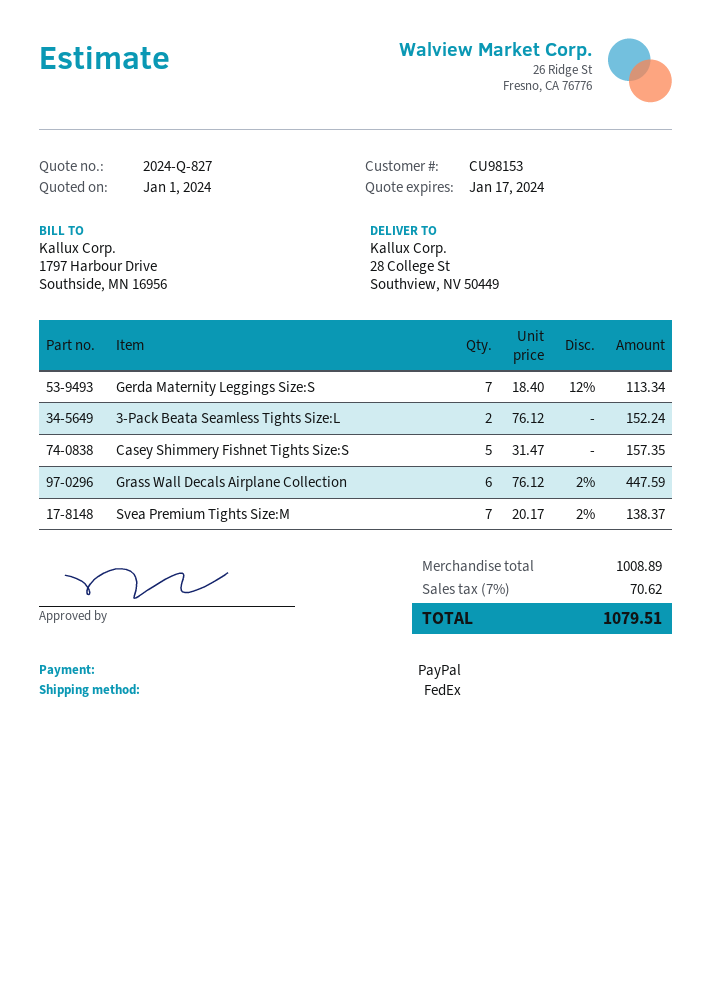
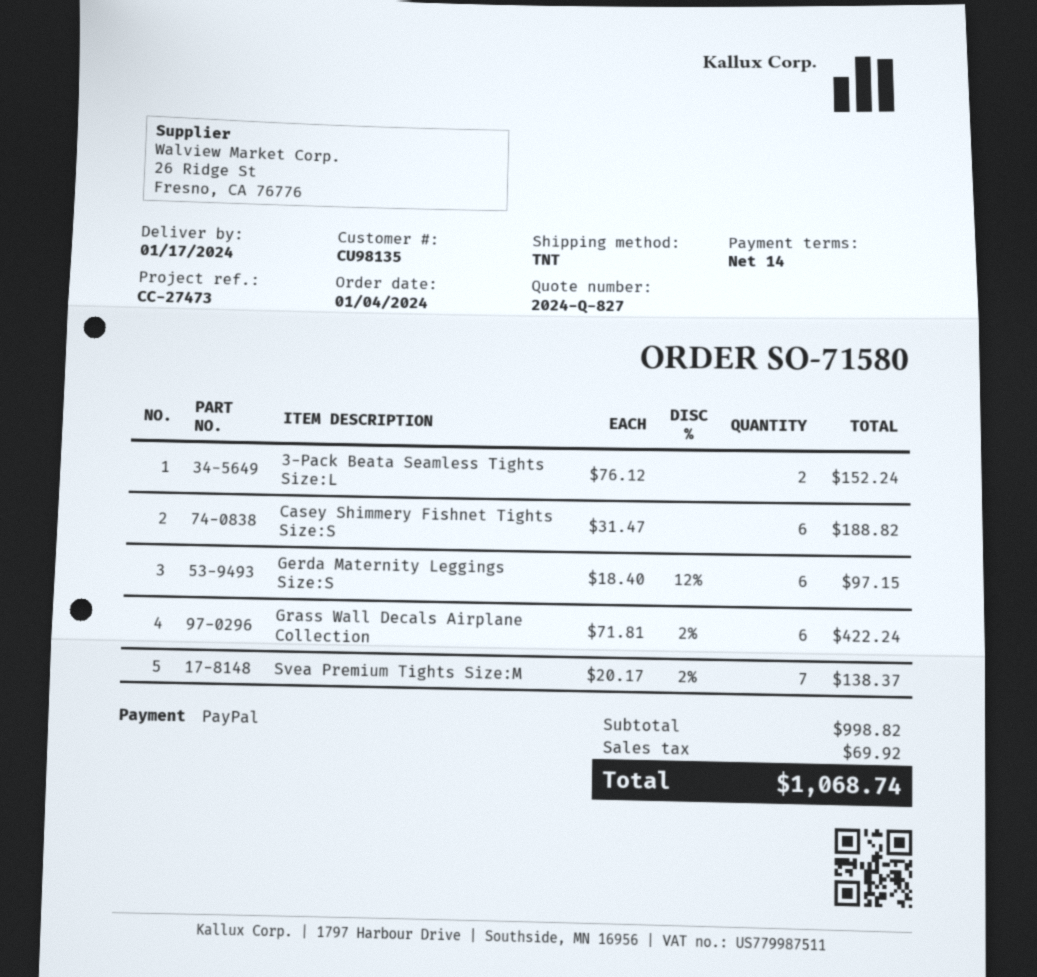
customer number: CU98153 -> CU98135
shipping method: FedEx -> TNT
Gerda Maternity Leggings Size:S: 7 x 18.40 - 12% = 113.34 -> 6 x 18.40 - 12% = 97.15
Casey Shimmery Fishnet Tights Size:S: 5 x 31.47 = 157.35 -> 6 x 31.47 = 188.82
Grass Wall Decals Airplane Collection: 6 x 76.12 - 2% = 447.59 -> 6 x 71.81 - 2% = 422.24
subtotal: 1008.89 -> 998.82
tax: 70.62 -> 69.92
total: 1079.51 -> 1068.74

